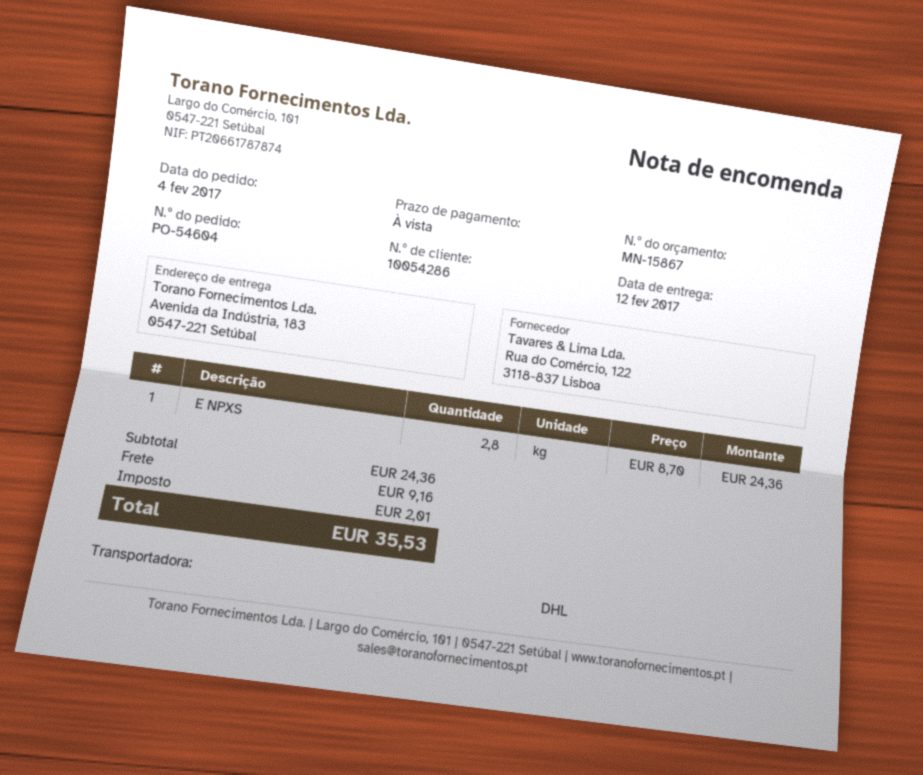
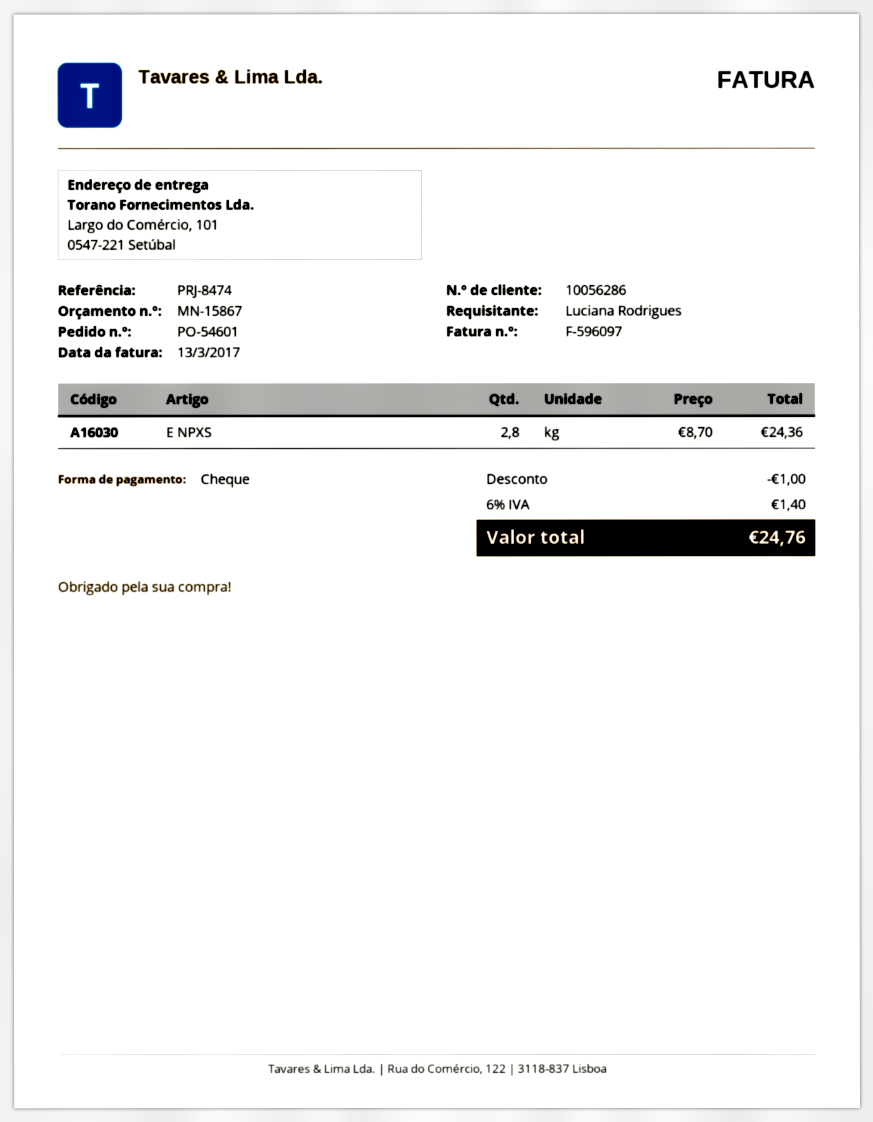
order number: PO-54604 -> PO-54601
customer number: 10054286 -> 10056286
ship to: Avenida da Indústria, 183, 0547-221 Setúbal -> Largo do Comércio, 101, 0547-221 Setúbal
discount: none -> 1.00
shipping: 9.16 -> none
tax: 2.01 -> 1.40
total: 35.53 -> 24.76

